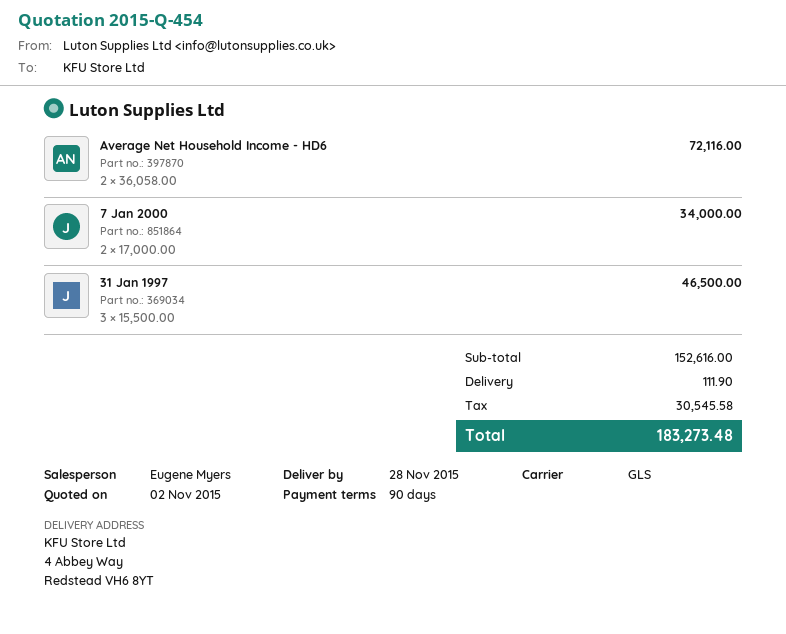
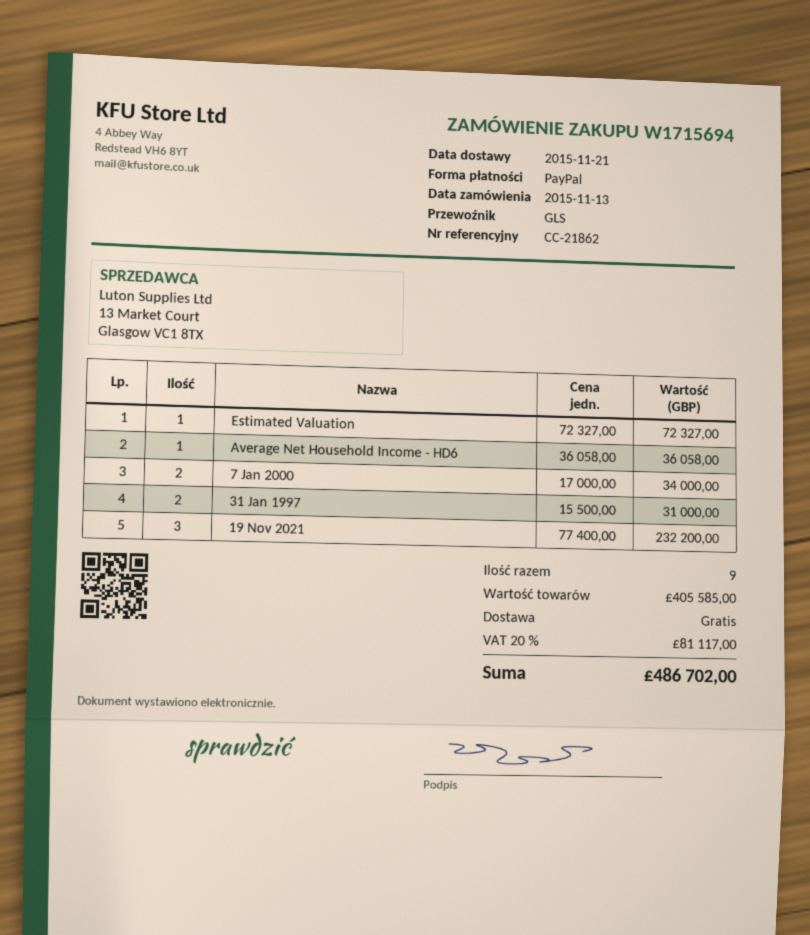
delivery date: 2015-11-28 -> 2015-11-21
Average Net Household Income - HD6: 2 x 36058.00 = 72116.00 -> 1 x 36058.00 = 36058.00
31 Jan 1997: 3 x 15500.00 = 46500.00 -> 2 x 15500.00 = 31000.00
Estimated Valuation: none -> 1 x 72327.00 = 72327.00
19 Nov 2021: none -> 3 x 77400.00 = 232200.00
subtotal: 152616.00 -> 405585.00
shipping: 111.90 -> 0.00
tax: 30545.58 -> 81117.00
total: 183273.48 -> 486702.00

